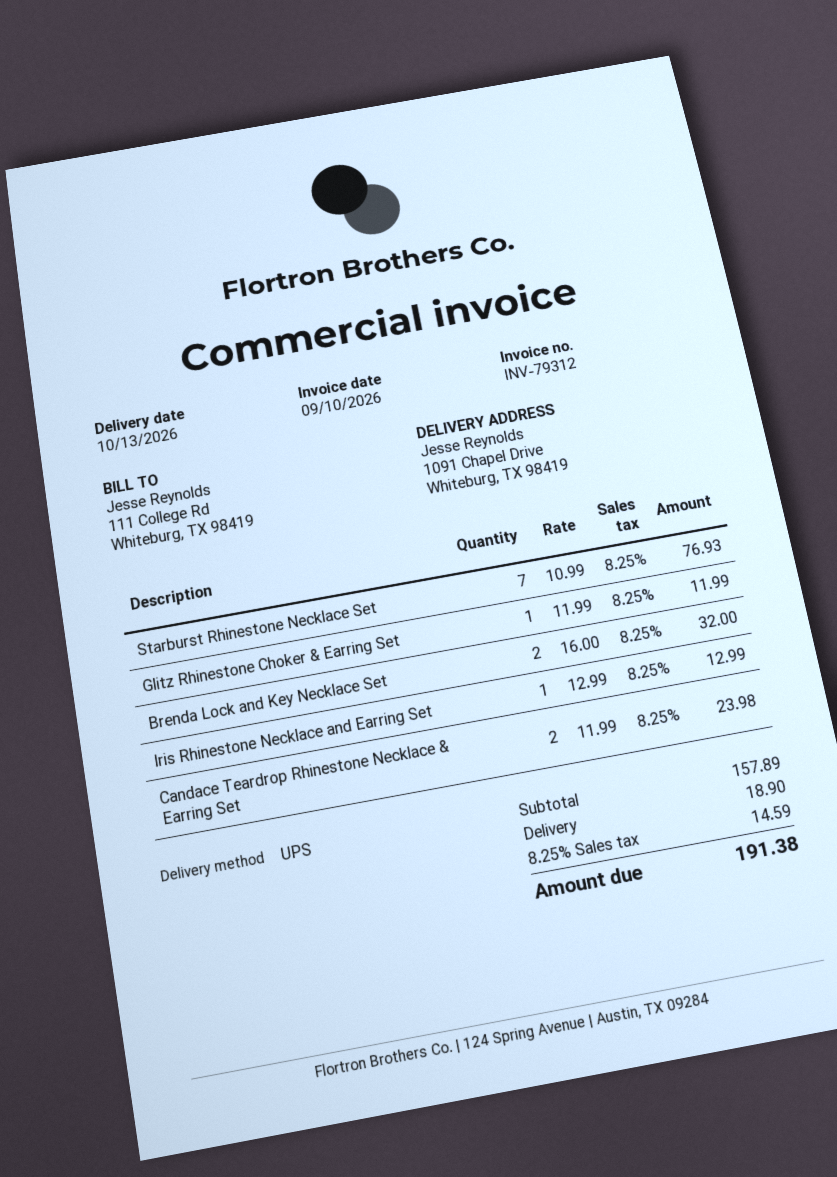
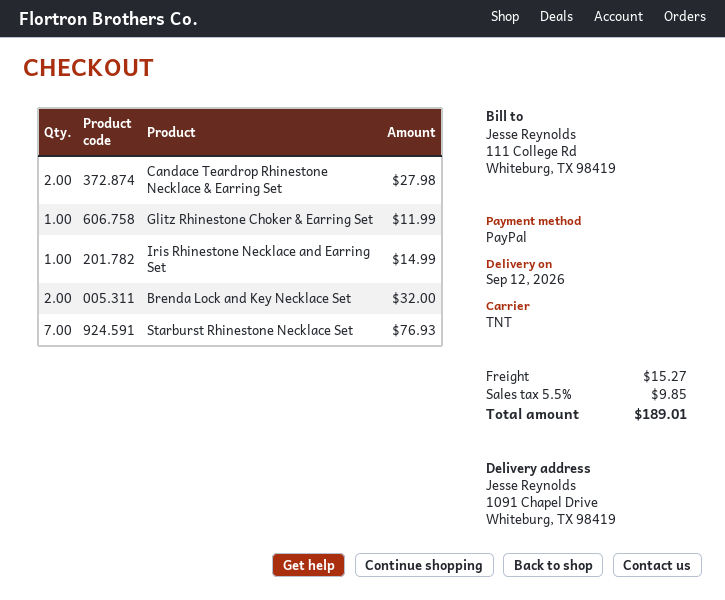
delivery date: 2026-10-13 -> 2026-09-12
shipping method: UPS -> TNT
Iris Rhinestone Necklace and Earring Set: 1 for 12.99 -> 1 for 14.99
Candace Teardrop Rhinestone Necklace & Earring Set: 2 for 23.98 -> 2 for 27.98
shipping: 18.90 -> 15.27
tax: 8.25% = 14.59 -> 5.5% = 9.85
total: 191.38 -> 189.01

